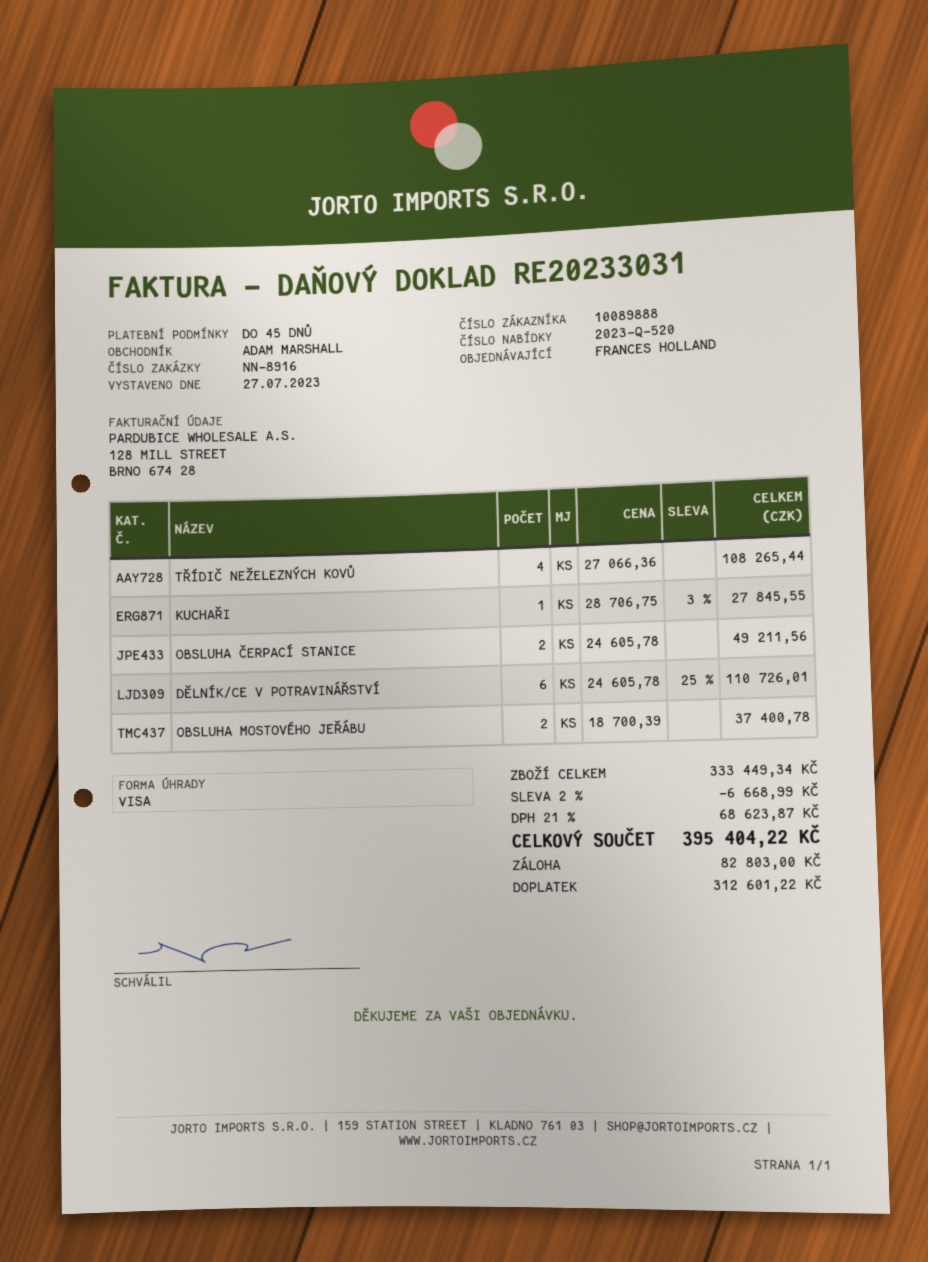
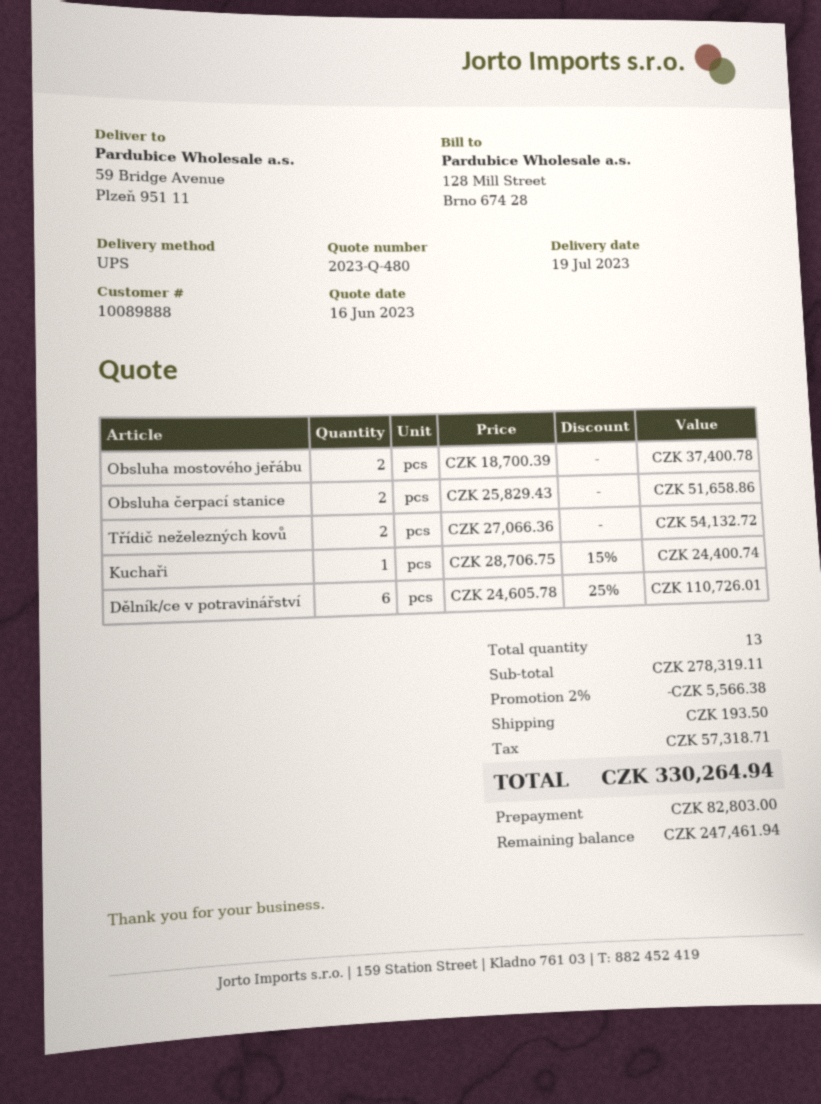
quote number: 2023-Q-520 -> 2023-Q-480
TŘÍDIČ NEŽELEZNÝCH KOVŮ: 4 x 27066.36 = 108265.44 -> 2 x 27066.36 = 54132.72
KUCHAŘI: 1 x 28706.75 - 3% = 27845.55 -> 1 x 28706.75 - 15% = 24400.74
OBSLUHA ČERPACÍ STANICE: 2 x 24605.78 = 49211.56 -> 2 x 25829.43 = 51658.86
subtotal: 333449.34 -> 278319.11
discount: 2% = 6668.99 -> 2% = 5566.38
shipping: none -> 193.50
tax: 68623.87 -> 57318.71
total: 395404.22 -> 330264.94
balance: 312601.22 -> 247461.94

